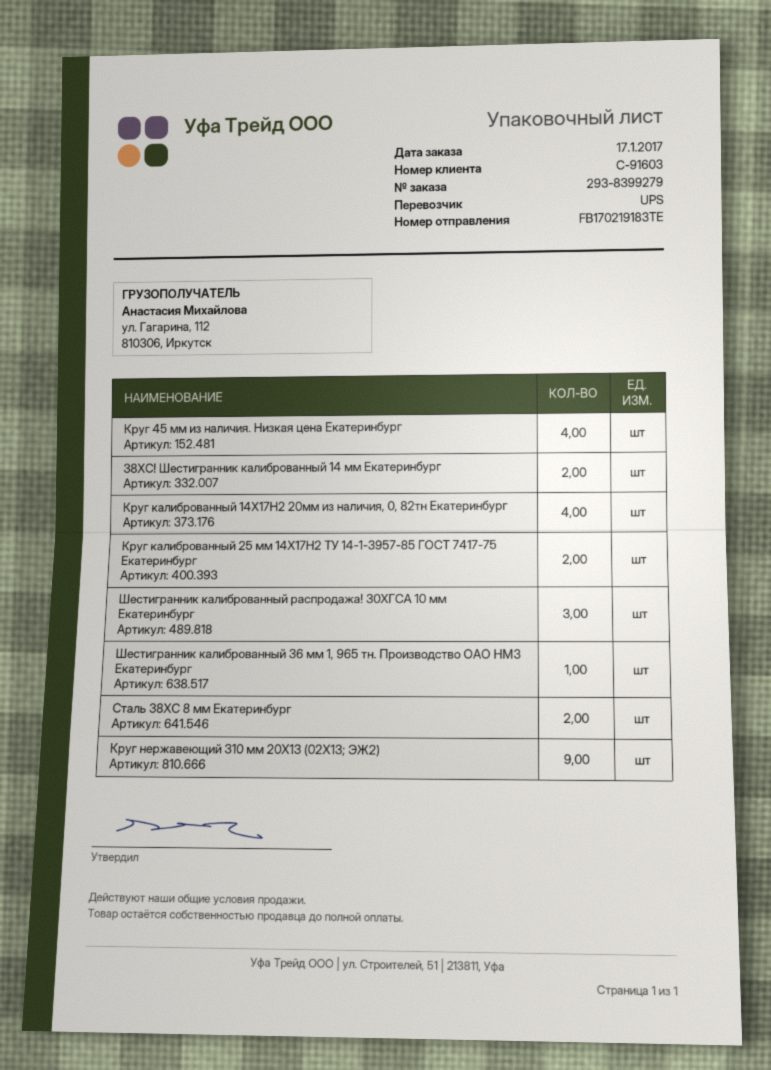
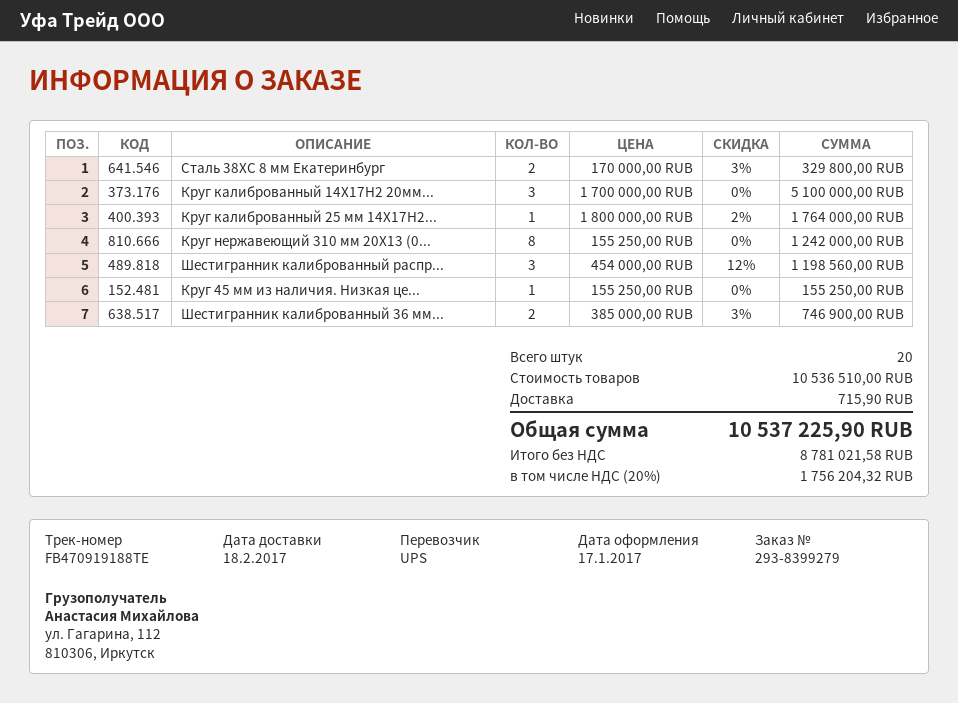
tracking number: FB170219183TE -> FB470919188TE
Круг 45 мм из наличия. Низкая цена Екатеринбург: 4 -> 1
38ХС! Шестигранник калиброванный 14 мм Екатеринбург: 2 -> none
Круг калиброванный 14Х17Н2 20мм из наличия, 0, 82тн Екатеринбург: 4 -> 3
Круг калиброванный 25 мм 14Х17Н2 ТУ 14-1-3957-85 ГОСТ 7417-75 Екатеринбург: 2 -> 1
Шестигранник калиброванный 36 мм 1, 965 тн. Производство ОАО НМЗ Екатеринбург: 1 -> 2
Круг нержавеющий 310 мм 20Х13 (02Х13; ЭЖ2): 9 -> 8

